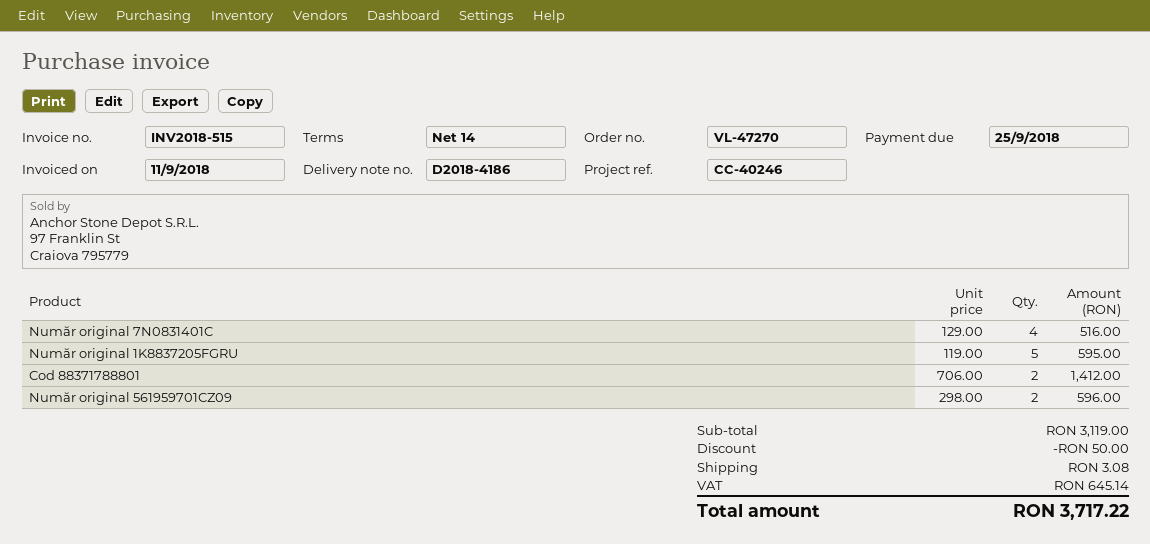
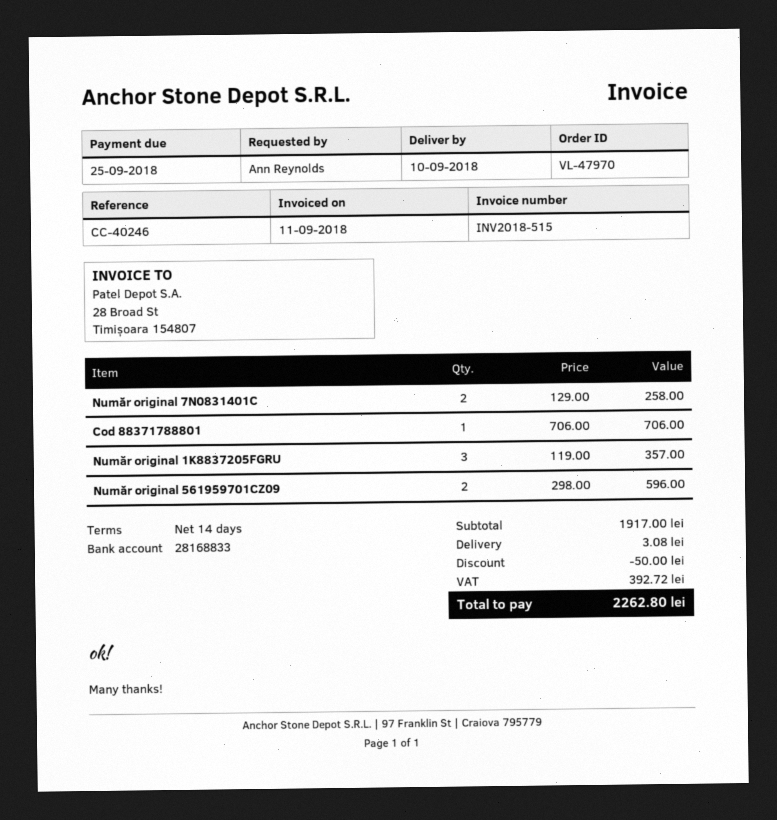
order number: VL-47270 -> VL-47970
Număr original 7N0831401C: 4 x 129.00 = 516.00 -> 2 x 129.00 = 258.00
Număr original 1K8837205FGRU: 5 x 119.00 = 595.00 -> 3 x 119.00 = 357.00
Cod 88371788801: 2 x 706.00 = 1412.00 -> 1 x 706.00 = 706.00
subtotal: 3119.00 -> 1917.00
tax: 645.14 -> 392.72
total: 3717.22 -> 2262.80

